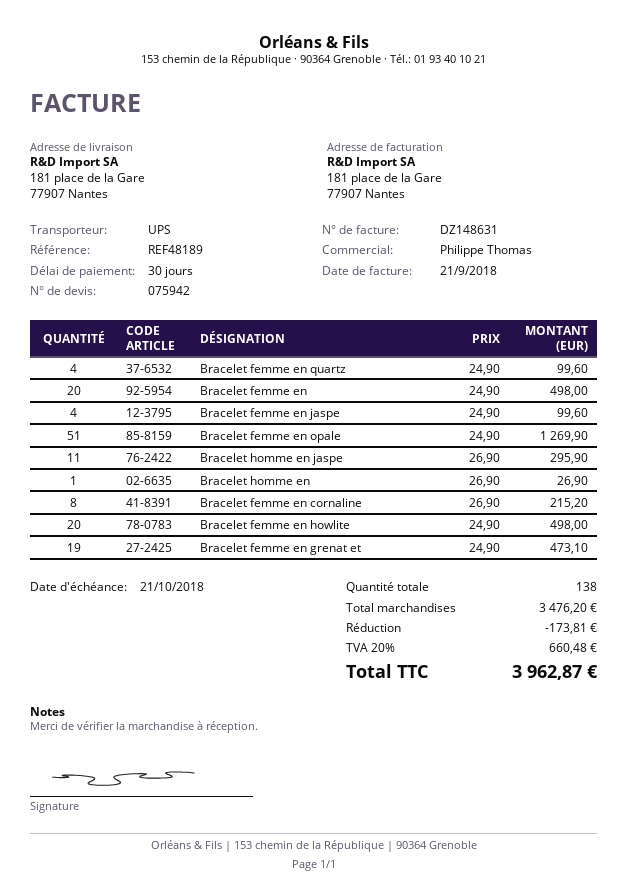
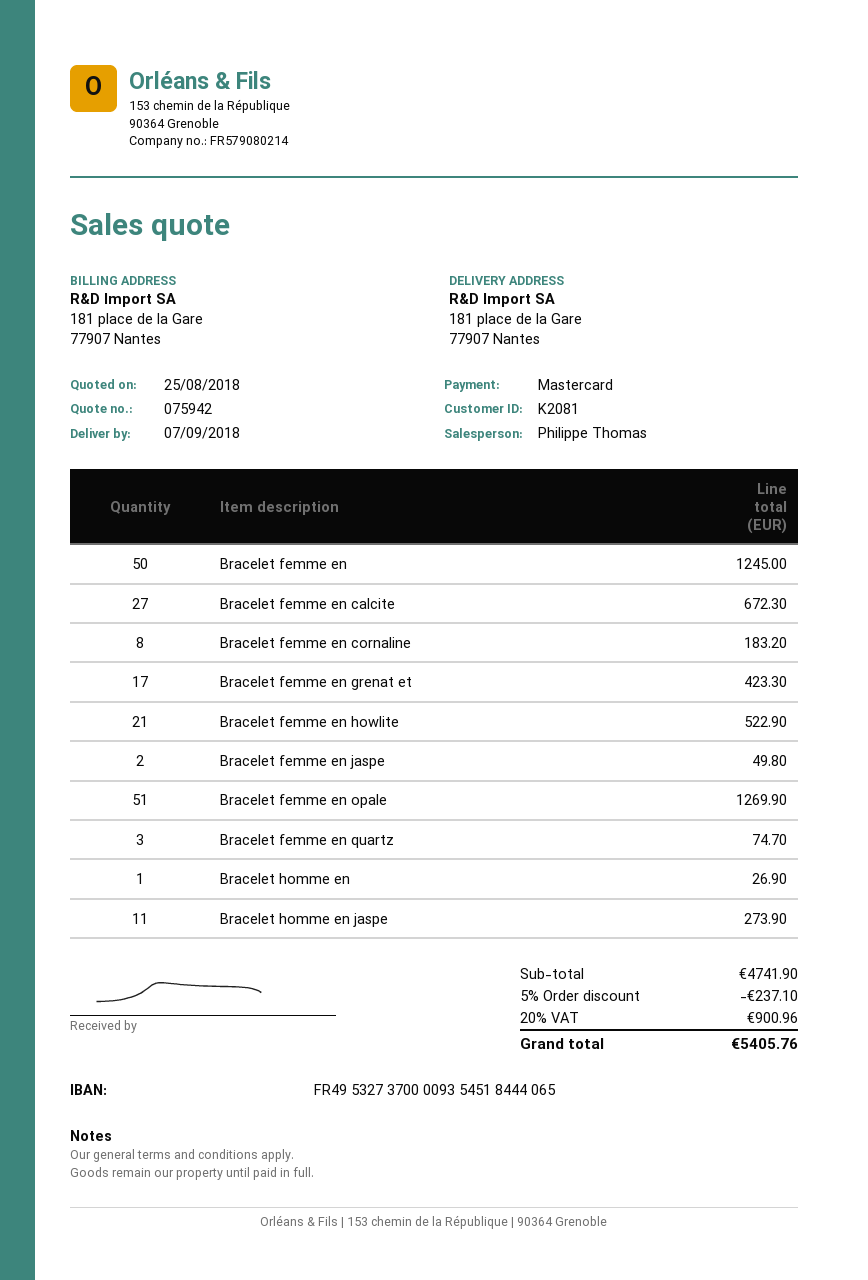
Bracelet femme en quartz: 4 for 99.60 -> 3 for 74.70
Bracelet femme en: 20 for 498.00 -> 50 for 1245.00
Bracelet femme en jaspe: 4 for 99.60 -> 2 for 49.80
Bracelet homme en jaspe: 11 for 295.90 -> 11 for 273.90
Bracelet femme en cornaline: 8 for 215.20 -> 8 for 183.20
Bracelet femme en howlite: 20 for 498.00 -> 21 for 522.90
Bracelet femme en grenat et: 19 for 473.10 -> 17 for 423.30
Bracelet femme en calcite: none -> 27 for 672.30
subtotal: 3476.20 -> 4741.90
discount: 173.81 -> 237.10
tax: 20% = 660.48 -> 20% = 900.96
total: 3962.87 -> 5405.76

